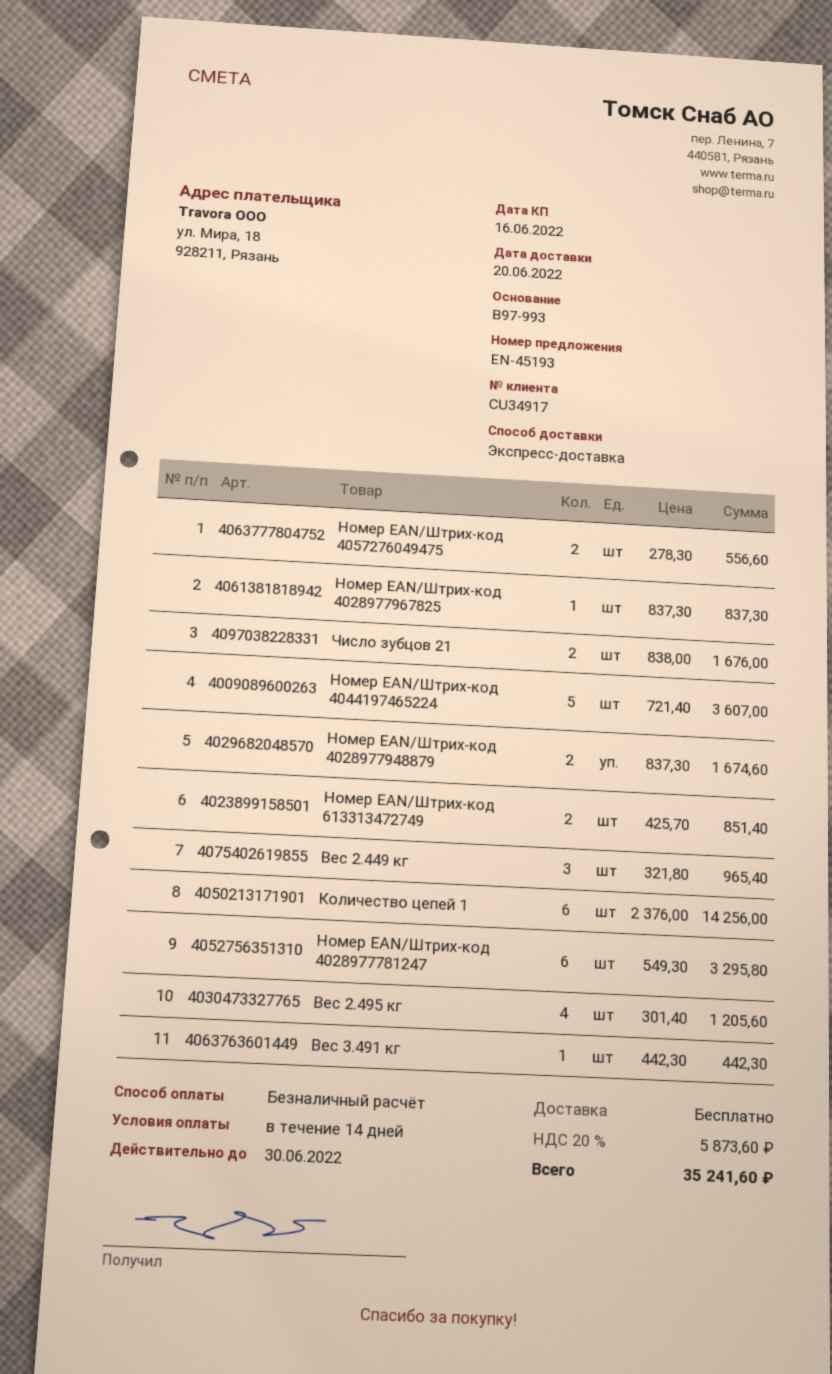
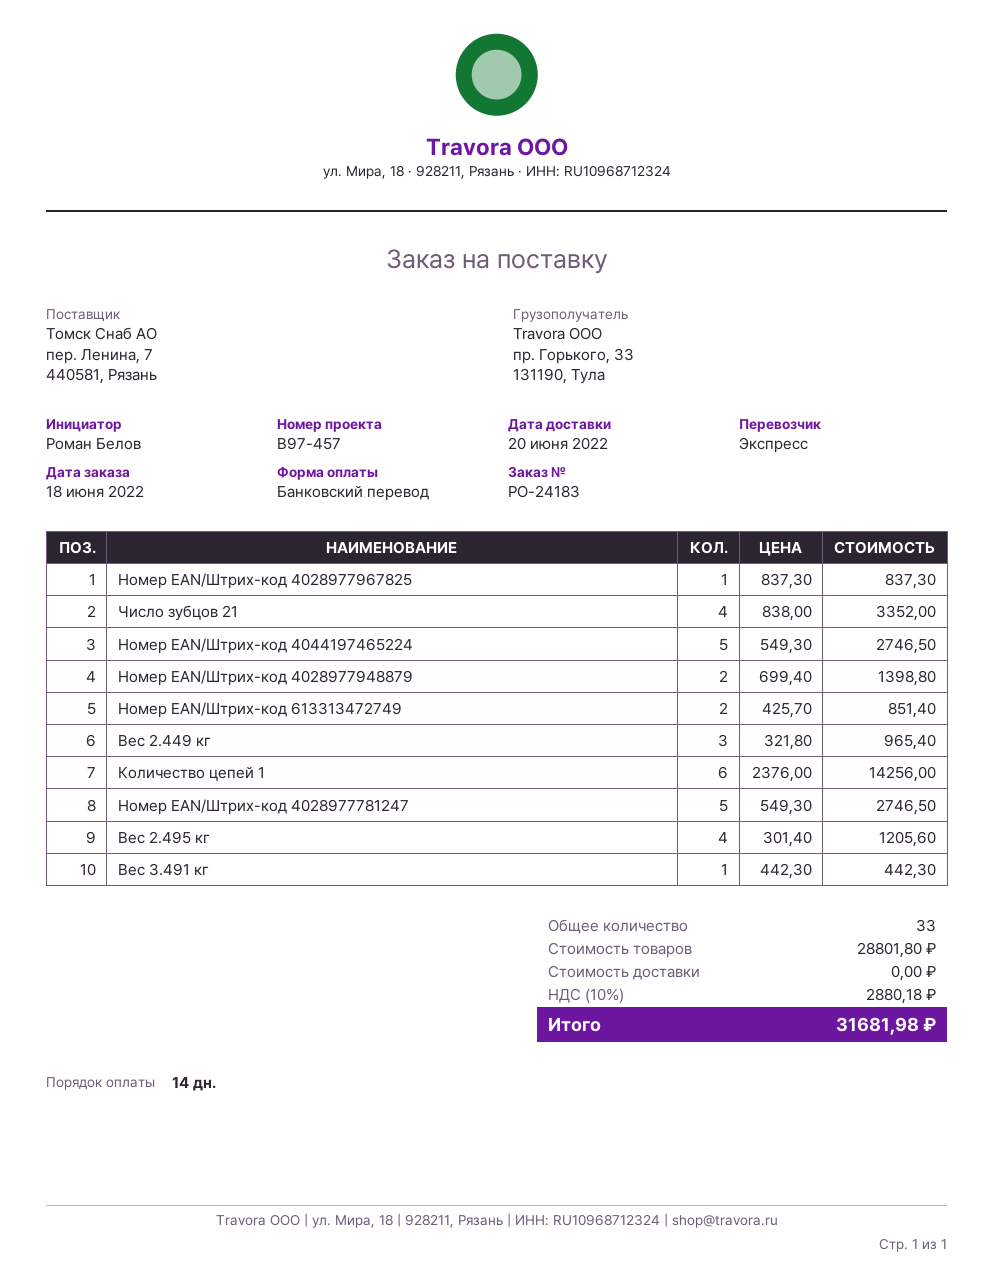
reference: B97-993 -> B97-457
Номер EAN/Штрих-код 4057276049475: 2 x 278.30 = 556.60 -> none
Число зубцов 21: 2 x 838.00 = 1676.00 -> 4 x 838.00 = 3352.00
Номер EAN/Штрих-код 4044197465224: 5 x 721.40 = 3607.00 -> 5 x 549.30 = 2746.50
Номер EAN/Штрих-код 4028977948879: 2 x 837.30 = 1674.60 -> 2 x 699.40 = 1398.80
Номер EAN/Штрих-код 4028977781247: 6 x 549.30 = 3295.80 -> 5 x 549.30 = 2746.50
tax: 20% = 5873.60 -> 10% = 2880.18
total: 35241.60 -> 31681.98

